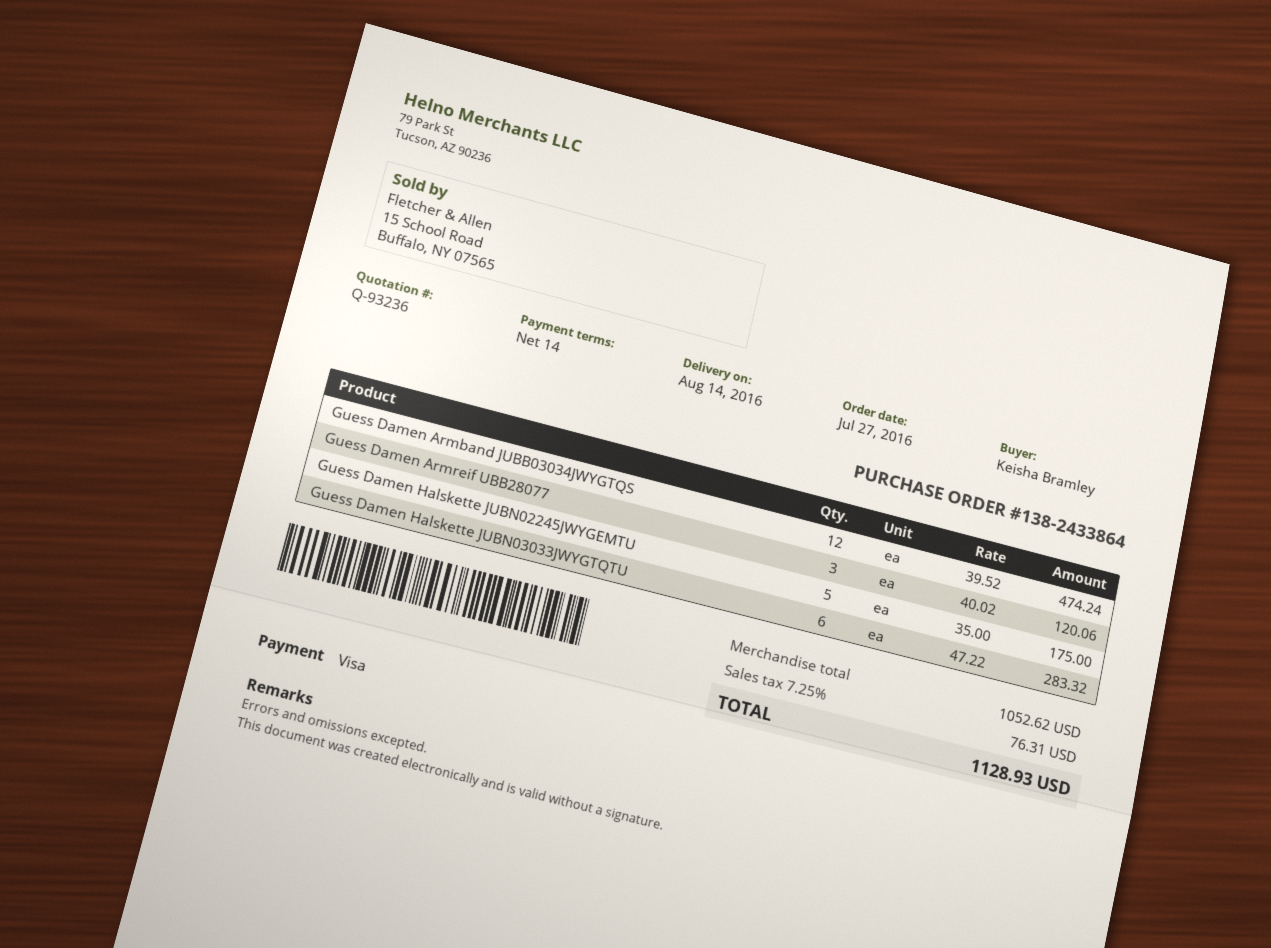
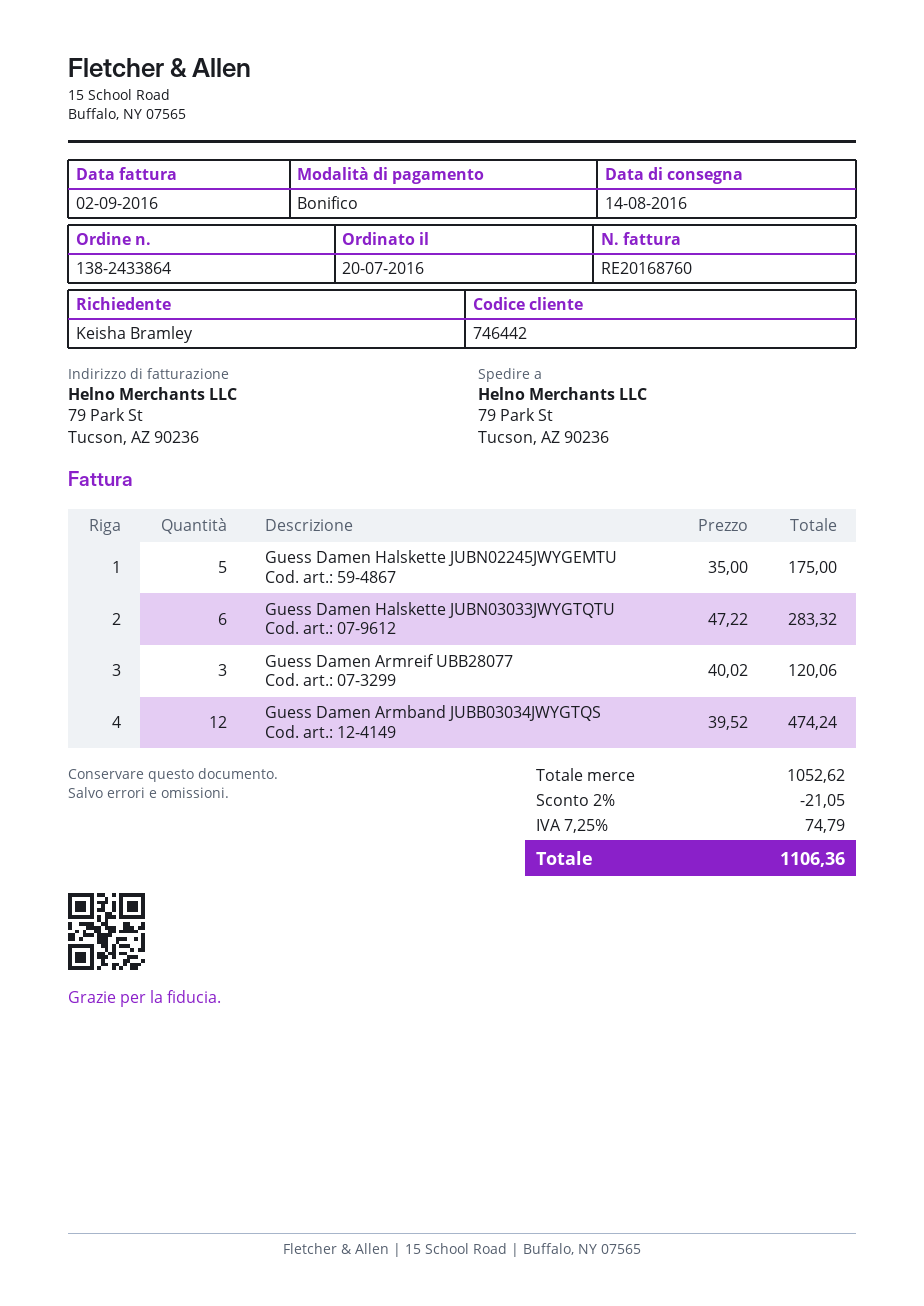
order date: 2016-07-27 -> 2016-07-20
payment method: Visa -> bank transfer
discount: none -> 2% = 21.05
tax: 7.25% = 76.31 -> 7.25% = 74.79
total: 1128.93 -> 1106.36

